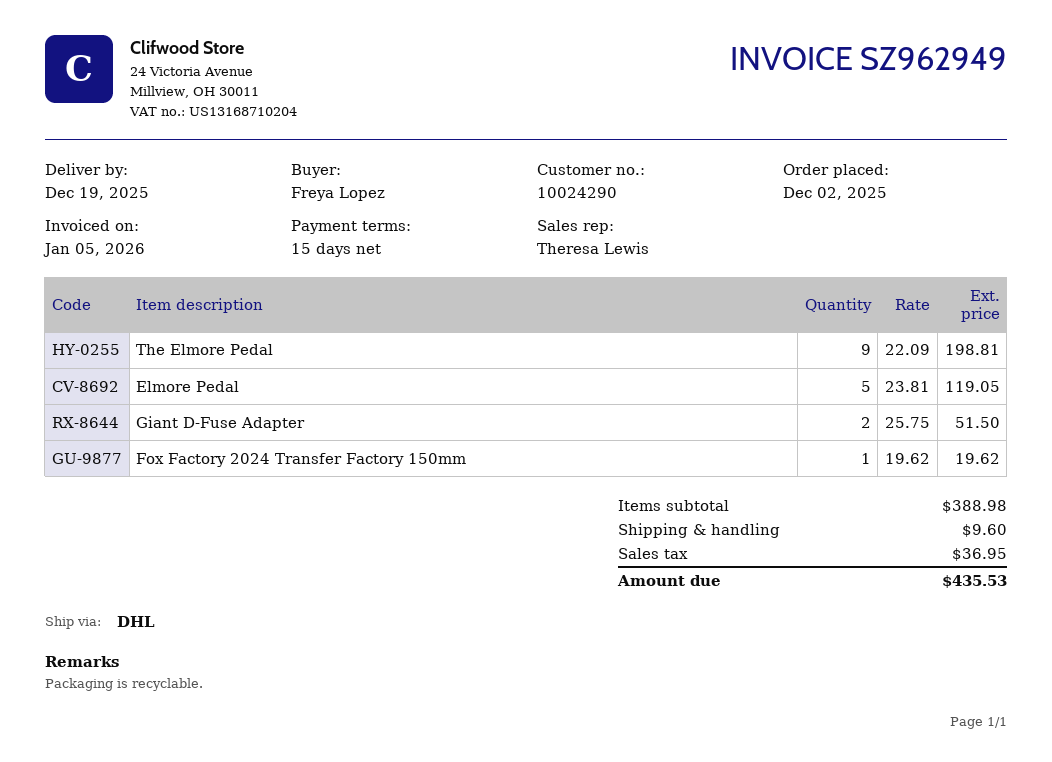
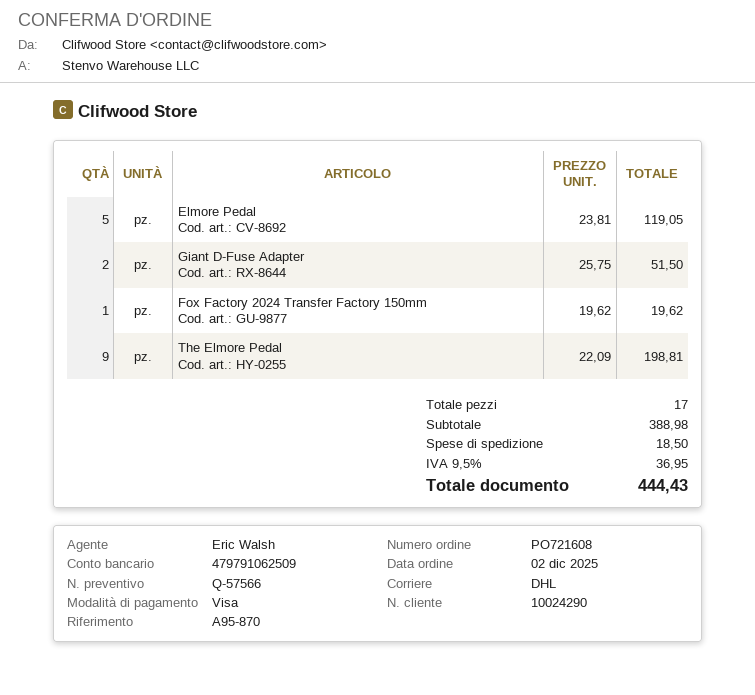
sales rep: Theresa Lewis -> Eric Walsh
shipping: 9.60 -> 18.50
total: 435.53 -> 444.43

